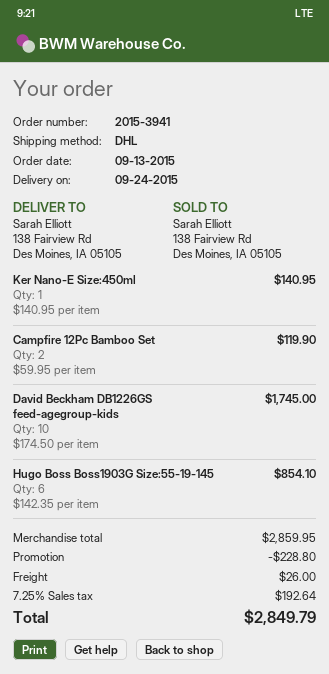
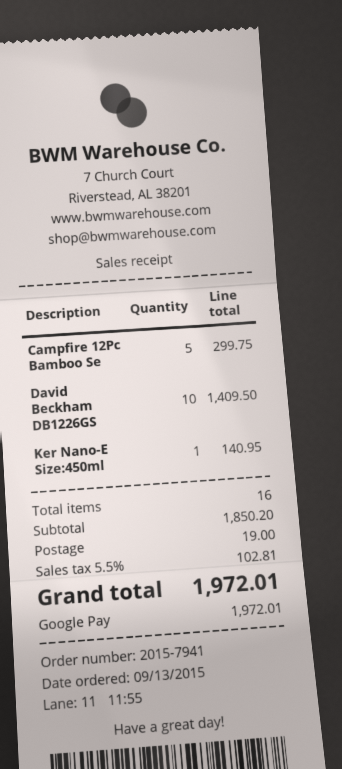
order number: 2015-3941 -> 2015-7941
Campfire 12Pc Bamboo Set: 2 for 119.90 -> 5 for 299.75
David Beckham DB1226GS feed-agegroup-kids: 10 for 1745.00 -> 10 for 1409.50
Hugo Boss Boss1903G Size:55-19-145: 6 for 854.10 -> none
subtotal: 2859.95 -> 1850.20
discount: 228.80 -> none
shipping: 26.00 -> 19.00
tax: 7.25% = 192.64 -> 5.5% = 102.81
total: 2849.79 -> 1972.01

